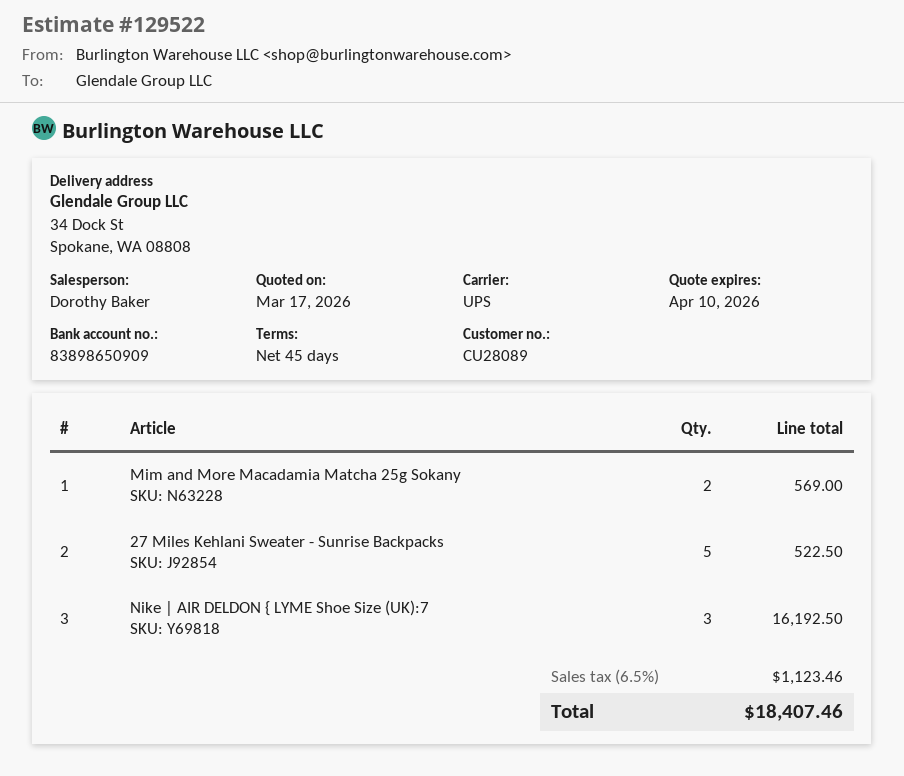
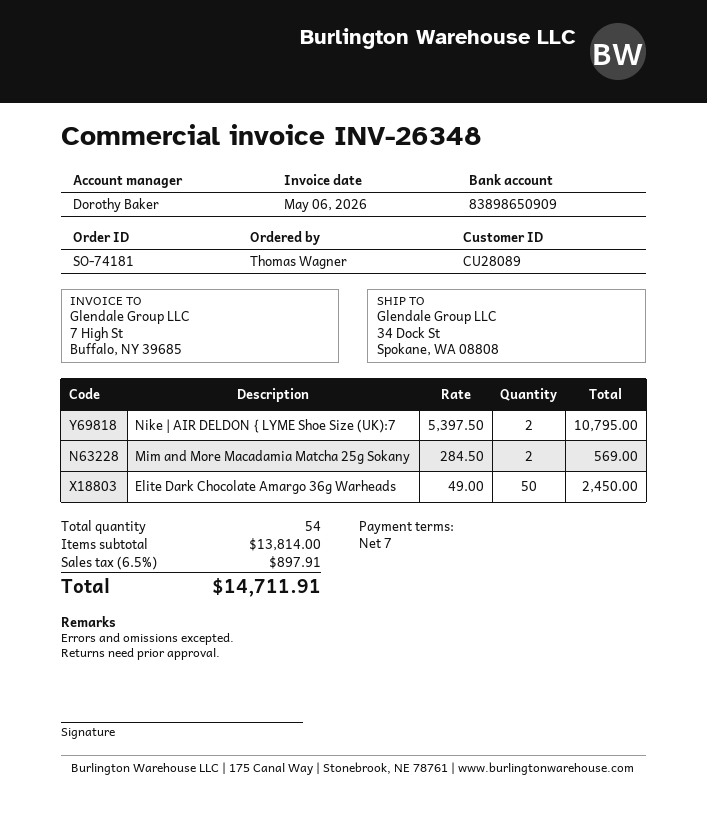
payment terms: 45 days -> 7 days
27 Miles Kehlani Sweater - Sunrise Backpacks: 5 for 522.50 -> none
Nike | AIR DELDON { LYME Shoe Size (UK):7: 3 for 16192.50 -> 2 for 10795.00
Elite Dark Chocolate Amargo 36g Warheads: none -> 50 for 2450.00
tax: 6.5% = 1123.46 -> 6.5% = 897.91
total: 18407.46 -> 14711.91

